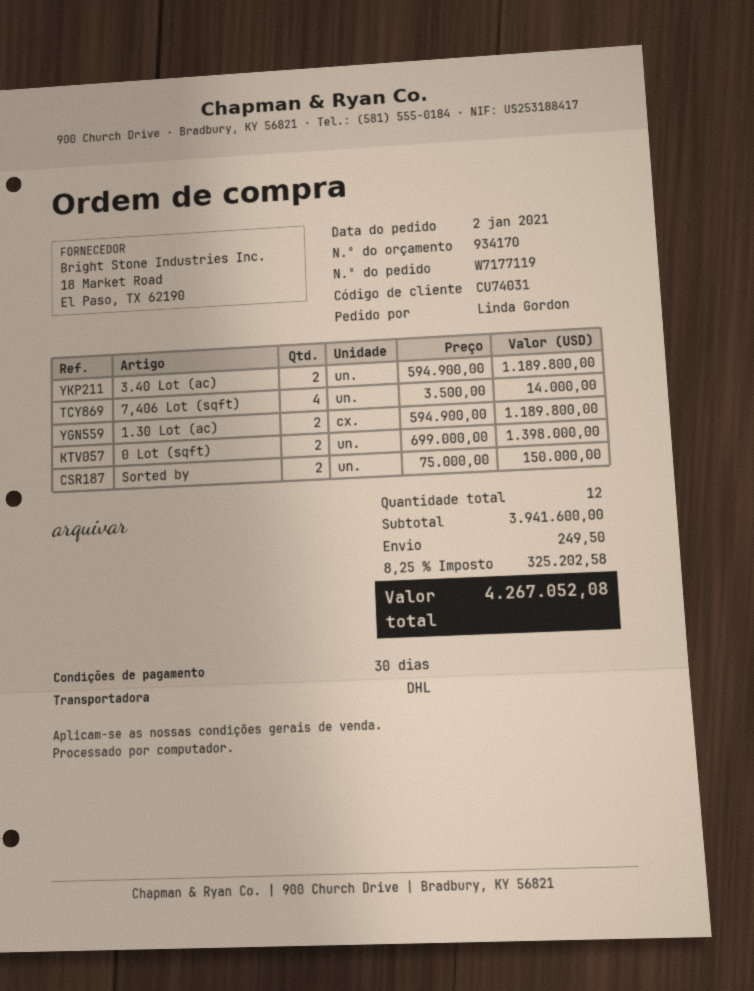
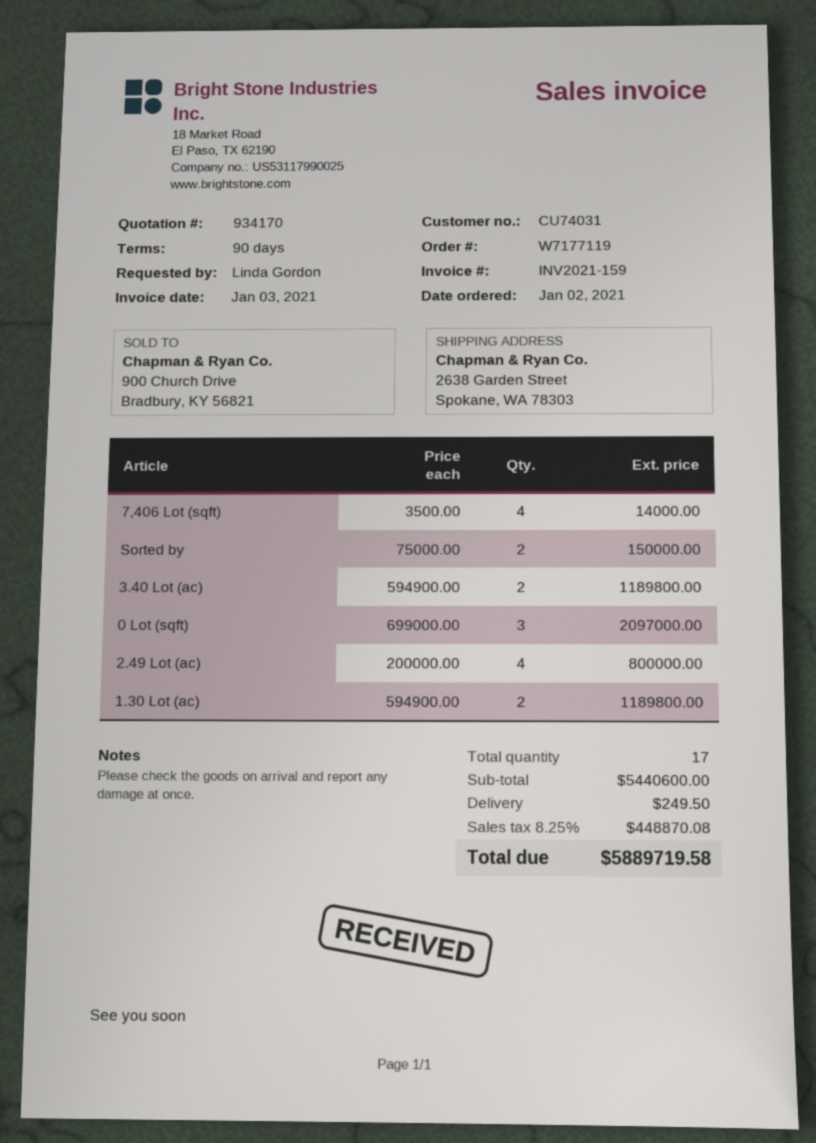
payment terms: 30 days -> 90 days
0 Lot (sqft): 2 x 699000.00 = 1398000.00 -> 3 x 699000.00 = 2097000.00
2.49 Lot (ac): none -> 4 x 200000.00 = 800000.00
total quantity: 12 -> 17
subtotal: 3941600.00 -> 5440600.00
tax: 8.25% = 325202.58 -> 8.25% = 448870.08
total: 4267052.08 -> 5889719.58

